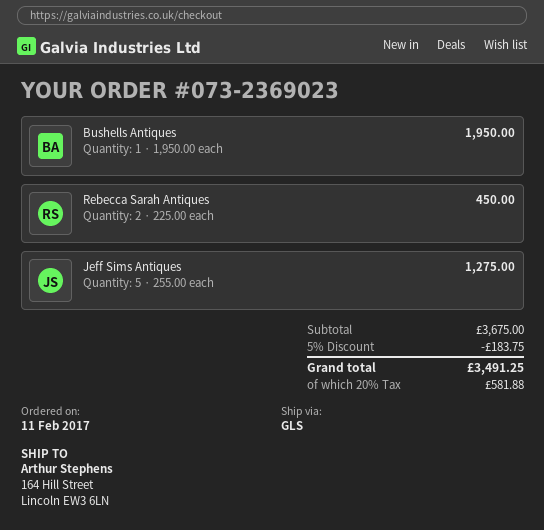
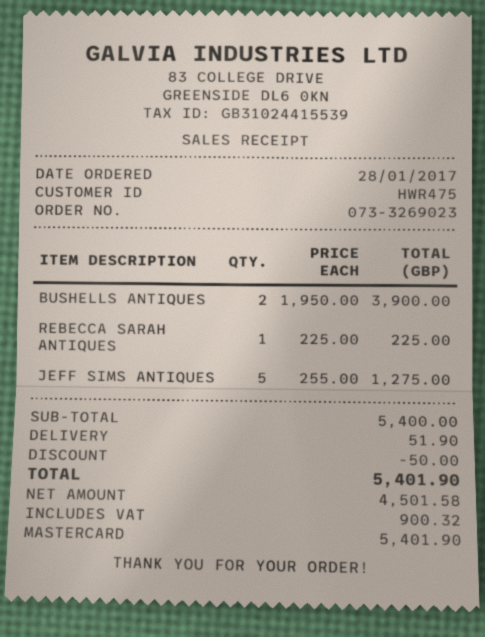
order number: 073-2369023 -> 073-3269023
order date: 2017-02-11 -> 2017-01-28
Bushells Antiques: 1 x 1950.00 = 1950.00 -> 2 x 1950.00 = 3900.00
Rebecca Sarah Antiques: 2 x 225.00 = 450.00 -> 1 x 225.00 = 225.00
subtotal: 3675.00 -> 5400.00
discount: 183.75 -> 50.00
shipping: none -> 51.90
tax: 581.88 -> 900.32
total: 3491.25 -> 5401.90

